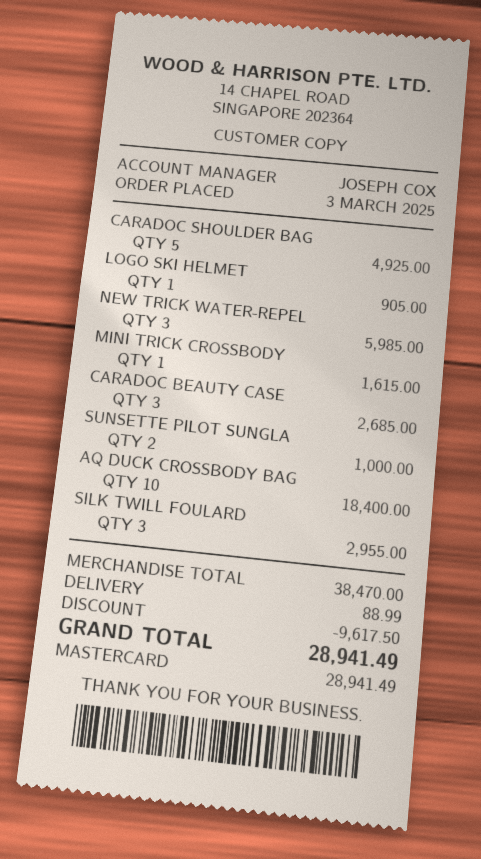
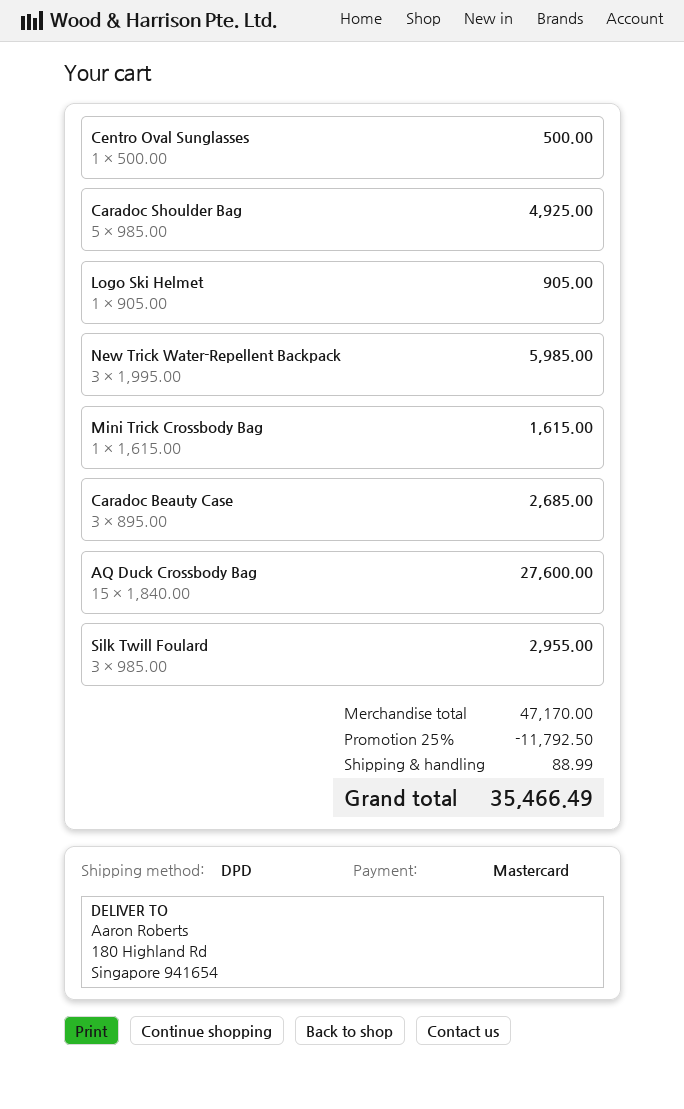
SUNSETTE PILOT SUNGLA: 2 for 1000.00 -> none
AQ DUCK CROSSBODY BAG: 10 for 18400.00 -> 15 for 27600.00
Centro Oval Sunglasses: none -> 1 for 500.00
subtotal: 38470.00 -> 47170.00
discount: 9617.50 -> 11792.50
total: 28941.49 -> 35466.49

